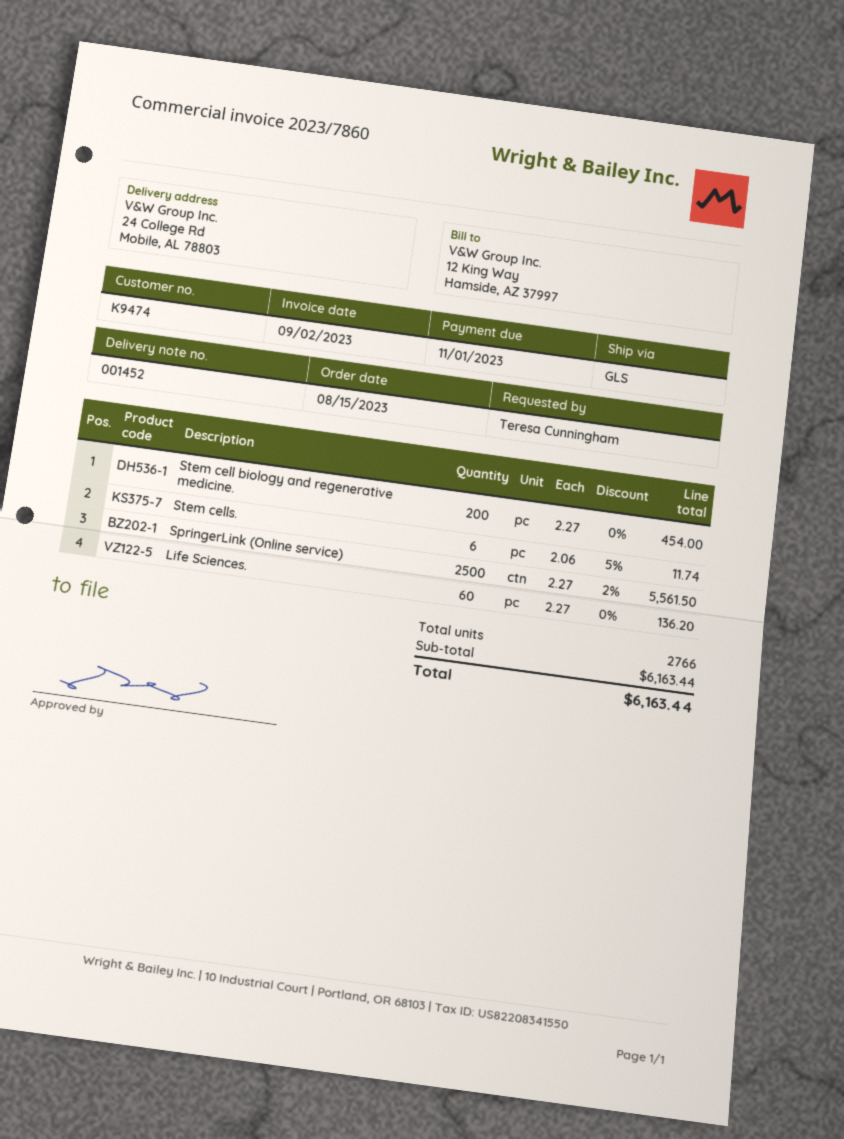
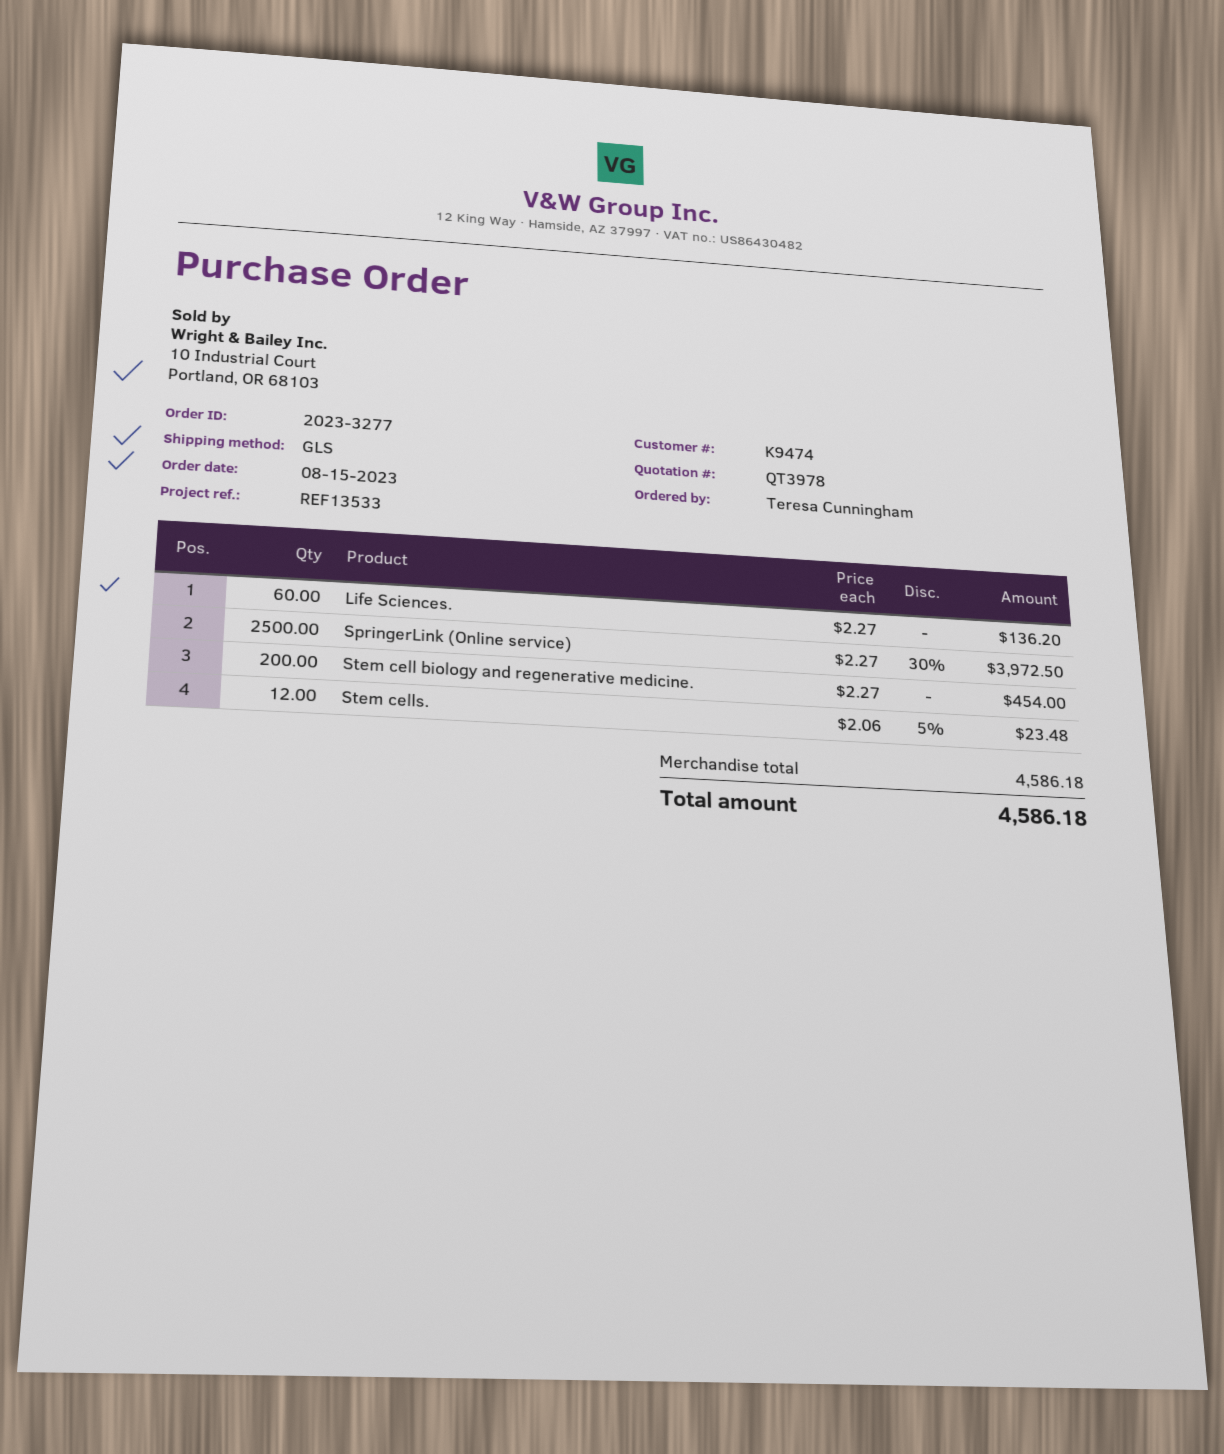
Stem cells.: 6 x 2.06 - 5% = 11.74 -> 12 x 2.06 - 5% = 23.48
SpringerLink (Online service): 2500 x 2.27 - 2% = 5561.50 -> 2500 x 2.27 - 30% = 3972.50
subtotal: 6163.44 -> 4586.18
total: 6163.44 -> 4586.18

